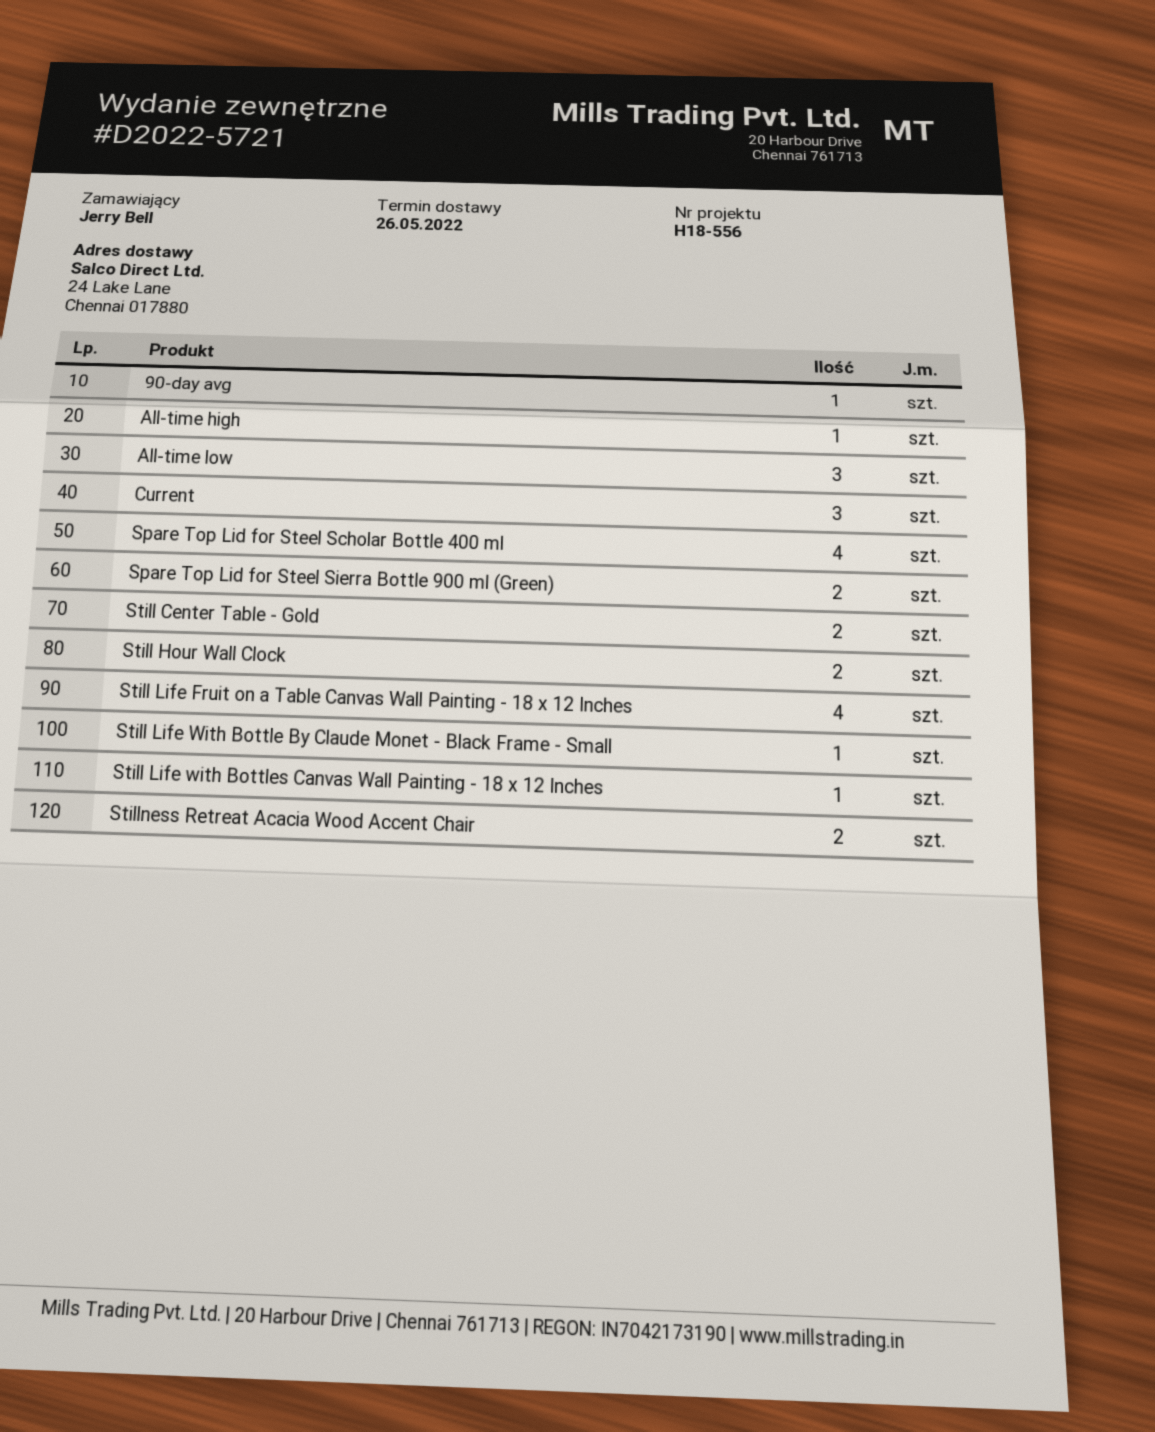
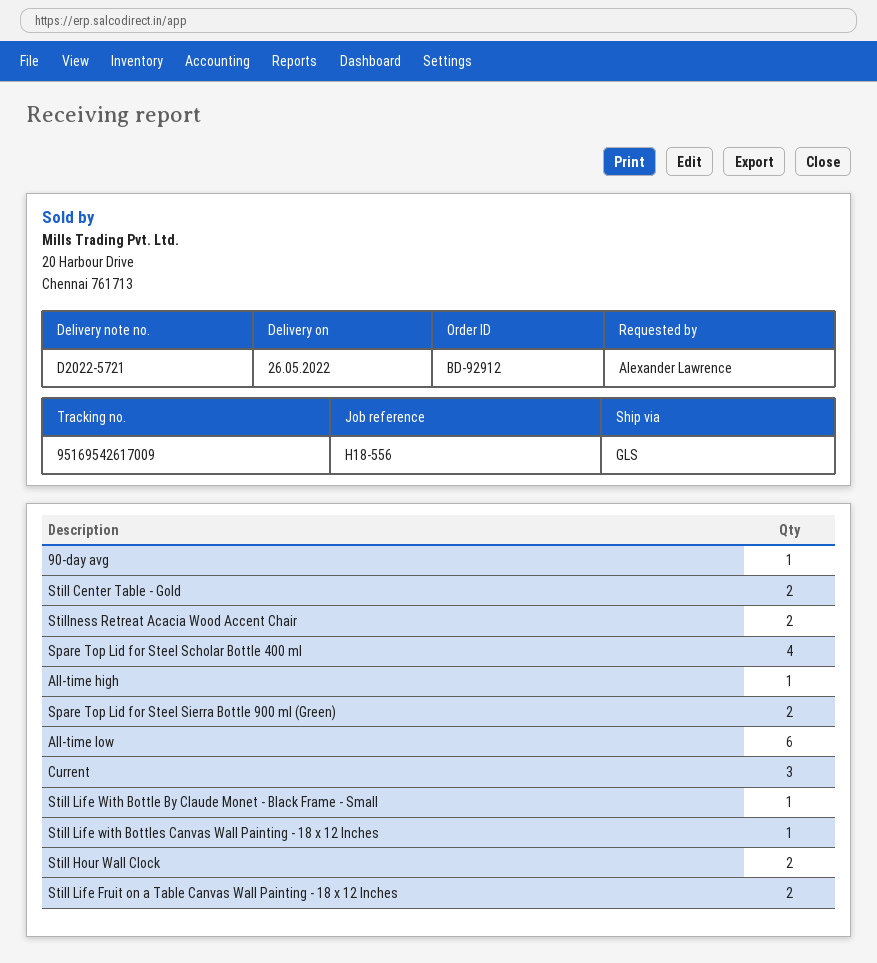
ordered by: Jerry Bell -> Alexander Lawrence
All-time low: 3 -> 6
Still Life Fruit on a Table Canvas Wall Painting - 18 x 12 Inches: 4 -> 2

